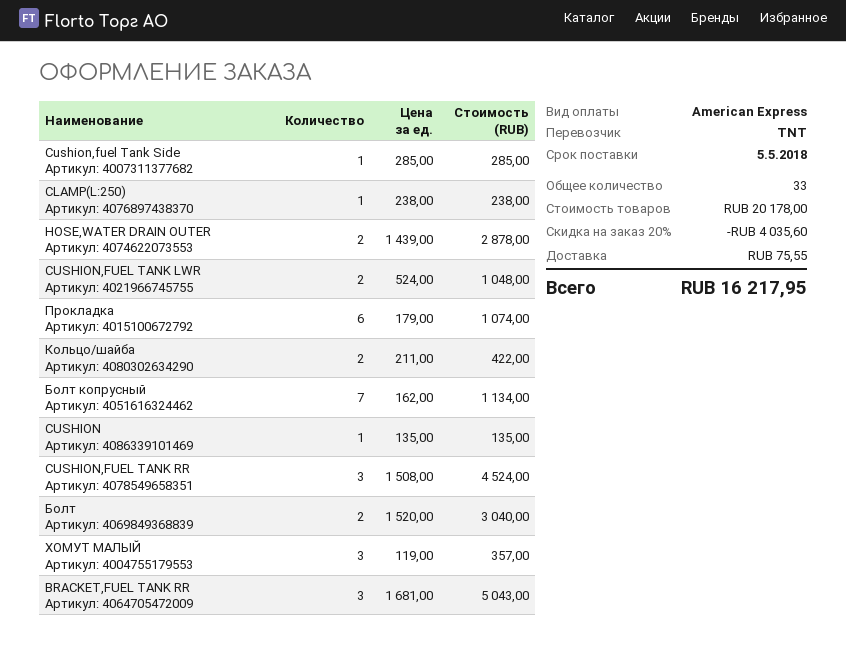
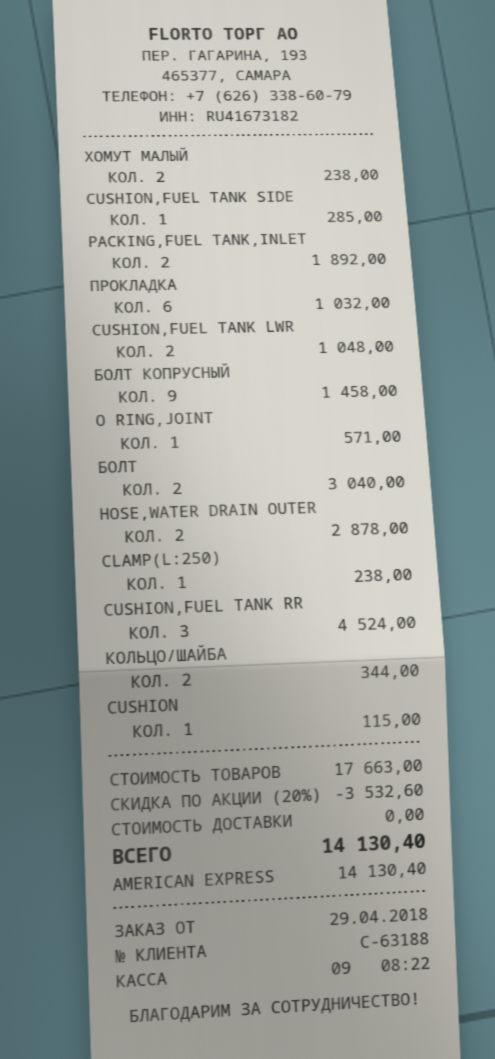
Прокладка: 6 for 1074.00 -> 6 for 1032.00
Кольцо/шайба: 2 for 422.00 -> 2 for 344.00
Болт копрусный: 7 for 1134.00 -> 9 for 1458.00
CUSHION: 1 for 135.00 -> 1 for 115.00
ХОМУТ МАЛЫЙ: 3 for 357.00 -> 2 for 238.00
BRACKET,FUEL TANK RR: 3 for 5043.00 -> none
PACKING,FUEL TANK,INLET: none -> 2 for 1892.00
O RING,JOINT: none -> 1 for 571.00
subtotal: 20178.00 -> 17663.00
discount: 20% = 4035.60 -> 20% = 3532.60
shipping: 75.55 -> 0.00
total: 16217.95 -> 14130.40

